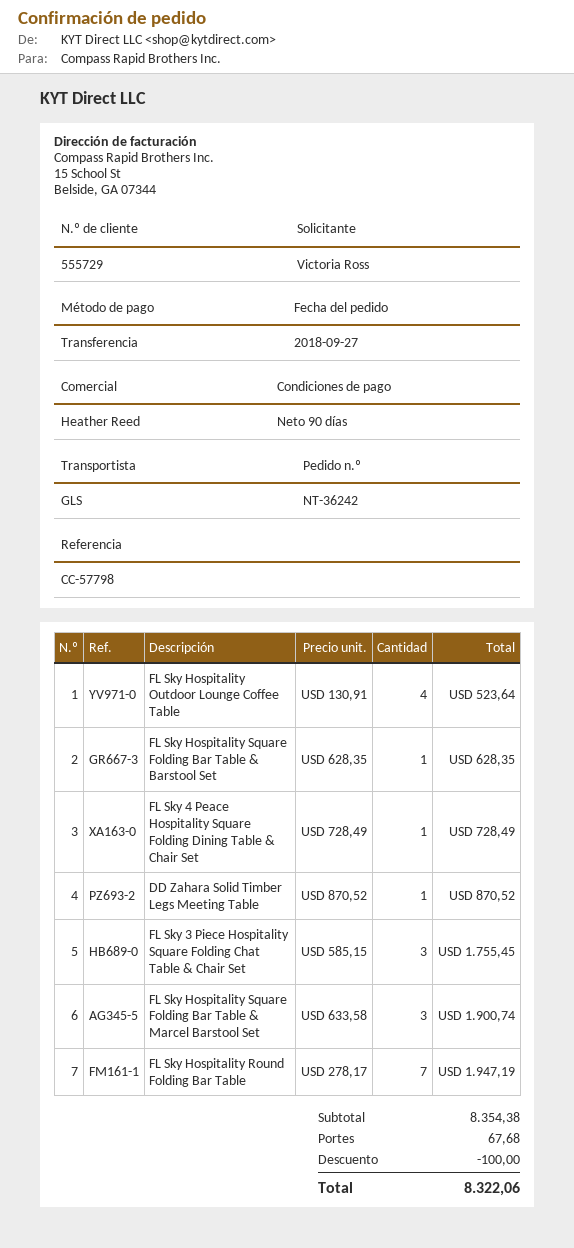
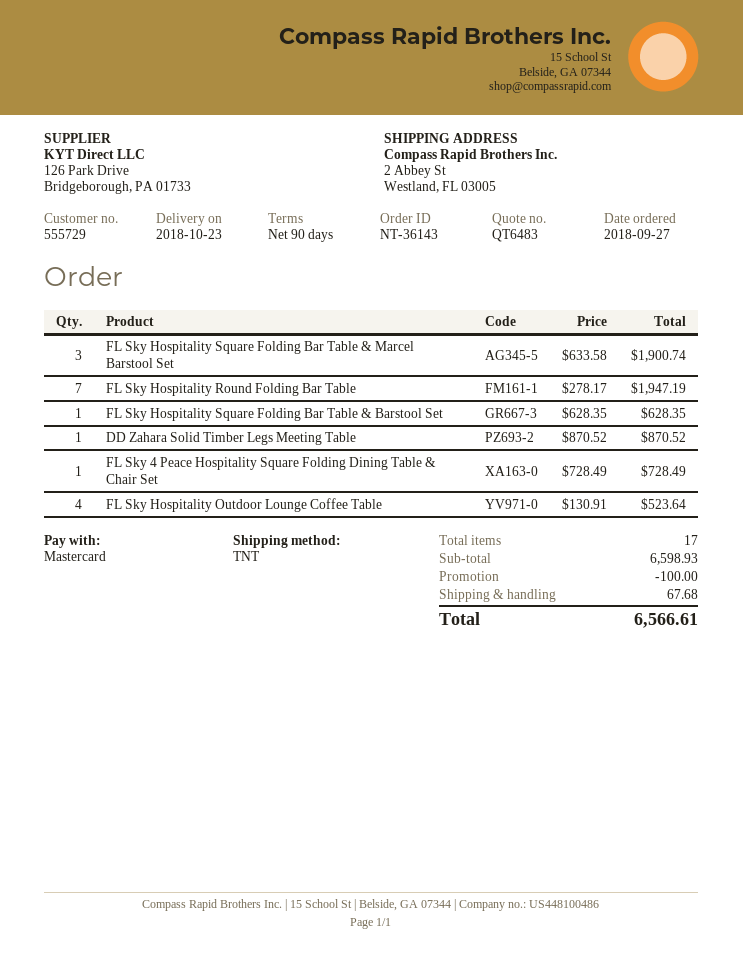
order number: NT-36242 -> NT-36143
payment method: bank transfer -> Mastercard
shipping method: GLS -> TNT
FL Sky 3 Piece Hospitality Square Folding Chat Table & Chair Set: 3 x 585.15 = 1755.45 -> none
subtotal: 8354.38 -> 6598.93
total: 8322.06 -> 6566.61

